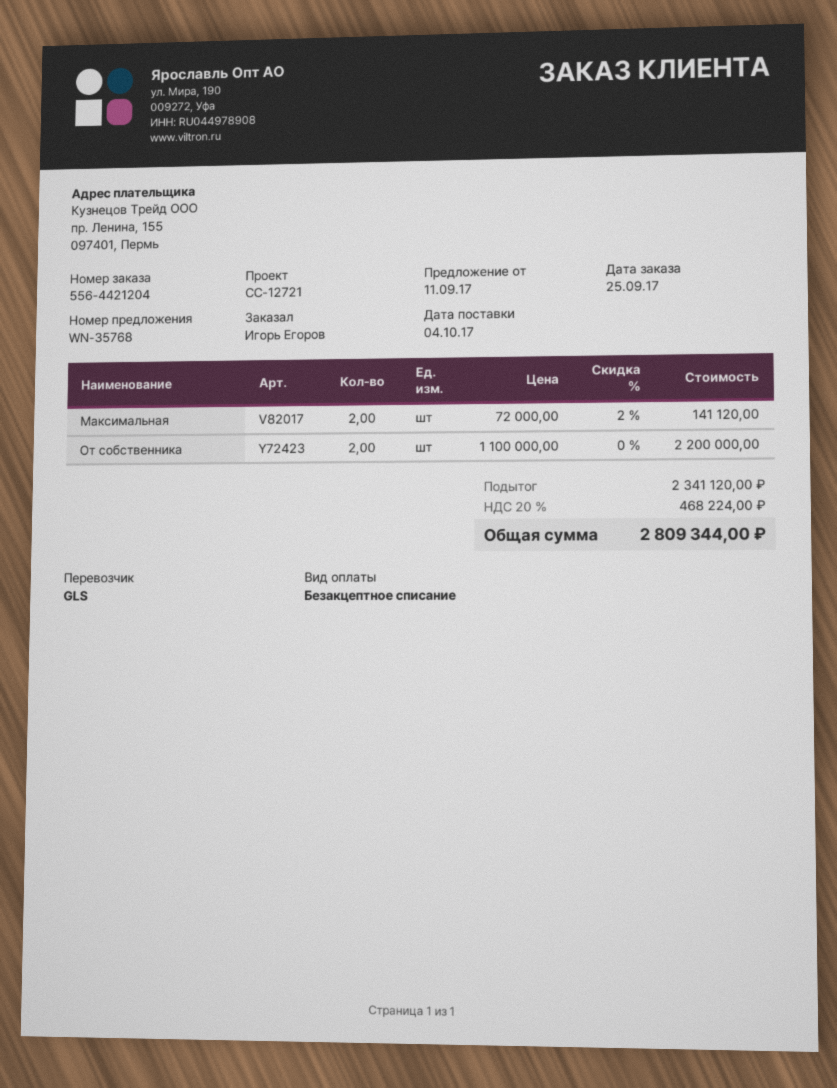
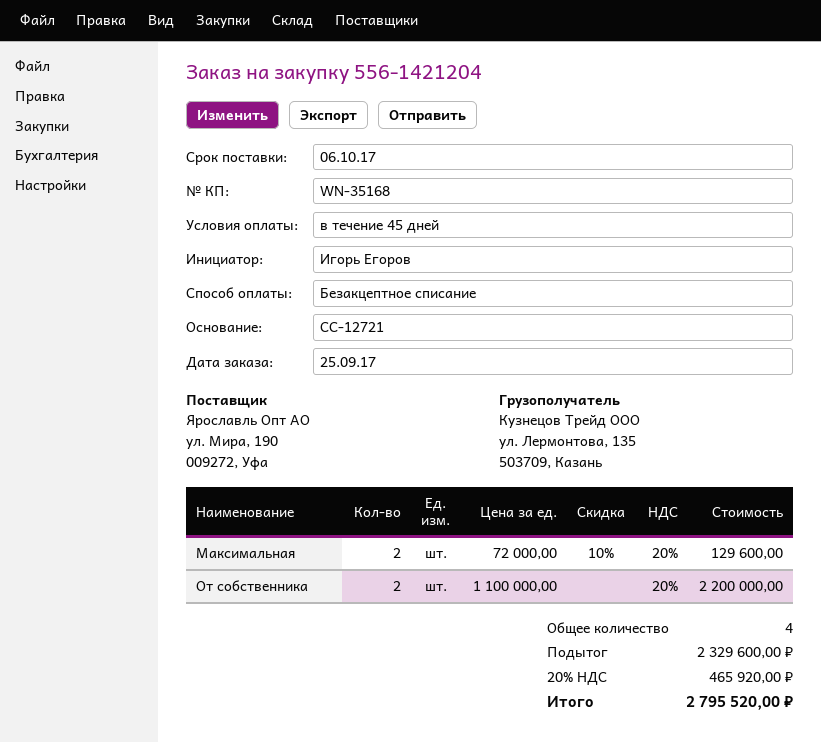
quote number: WN-35768 -> WN-35168
order number: 556-4421204 -> 556-1421204
delivery date: 2017-10-04 -> 2017-10-06
Максимальная: 2 x 72000.00 - 2% = 141120.00 -> 2 x 72000.00 - 10% = 129600.00
subtotal: 2341120.00 -> 2329600.00
tax: 20% = 468224.00 -> 20% = 465920.00
total: 2809344.00 -> 2795520.00

